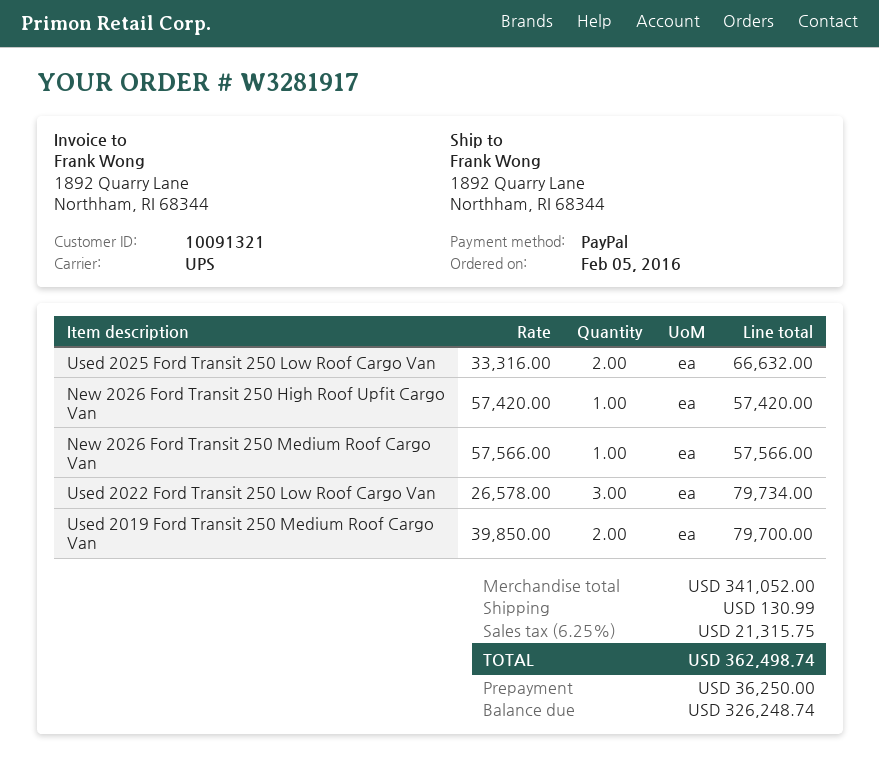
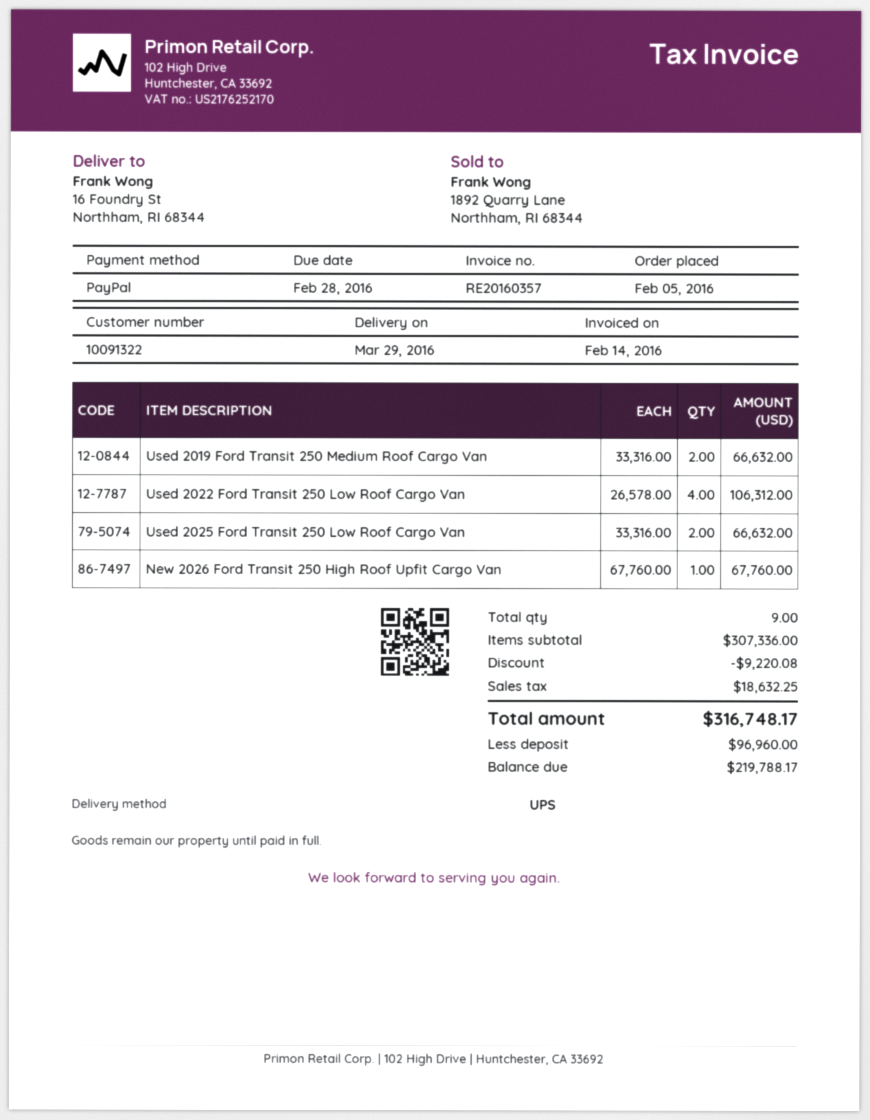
customer number: 10091321 -> 10091322
ship to: 1892 Quarry Lane, Northham, RI 68344 -> 16 Foundry St, Northham, RI 68344
New 2026 Ford Transit 250 High Roof Upfit Cargo Van: 1 x 57420.00 = 57420.00 -> 1 x 67760.00 = 67760.00
New 2026 Ford Transit 250 Medium Roof Cargo Van: 1 x 57566.00 = 57566.00 -> none
Used 2022 Ford Transit 250 Low Roof Cargo Van: 3 x 26578.00 = 79734.00 -> 4 x 26578.00 = 106312.00
Used 2019 Ford Transit 250 Medium Roof Cargo Van: 2 x 39850.00 = 79700.00 -> 2 x 33316.00 = 66632.00
subtotal: 341052.00 -> 307336.00
discount: none -> 9220.08
shipping: 130.99 -> none
tax: 21315.75 -> 18632.25
total: 362498.74 -> 316748.17
deposit: 36250.00 -> 96960.00
balance: 326248.74 -> 219788.17

